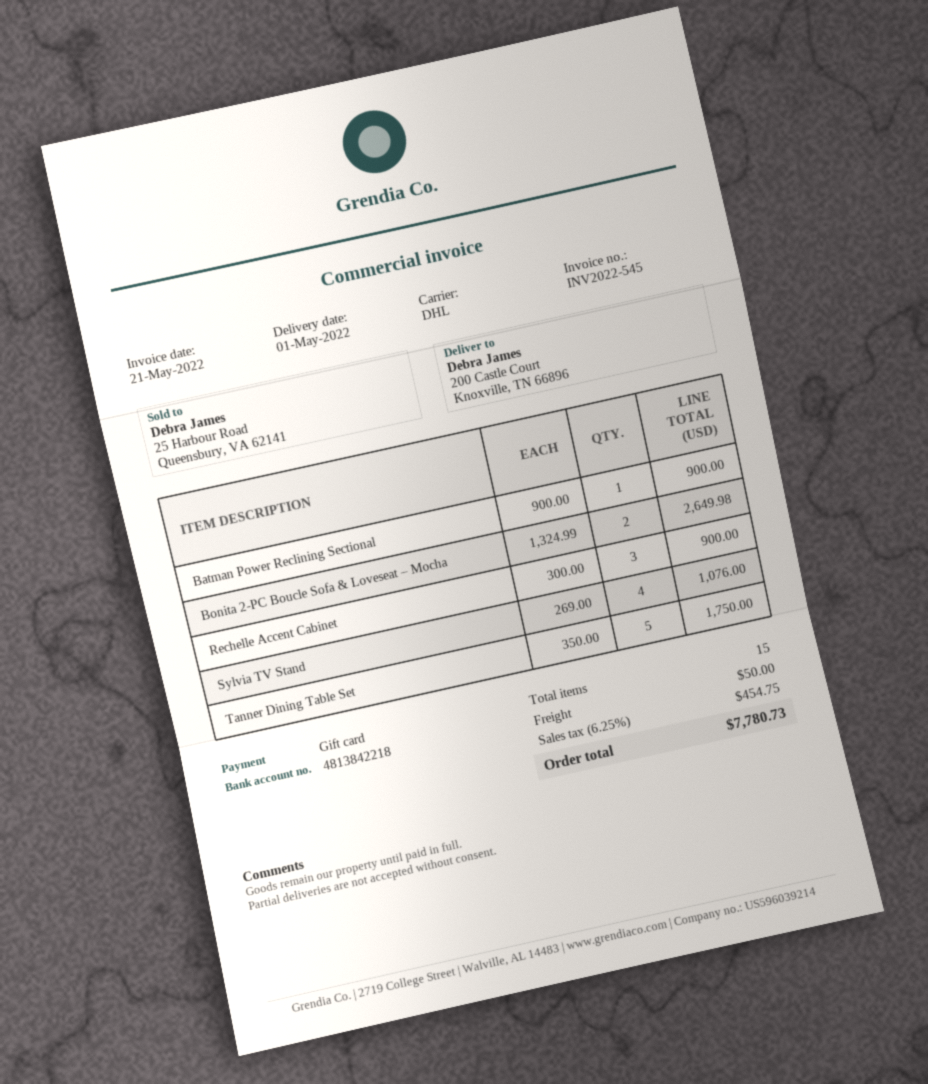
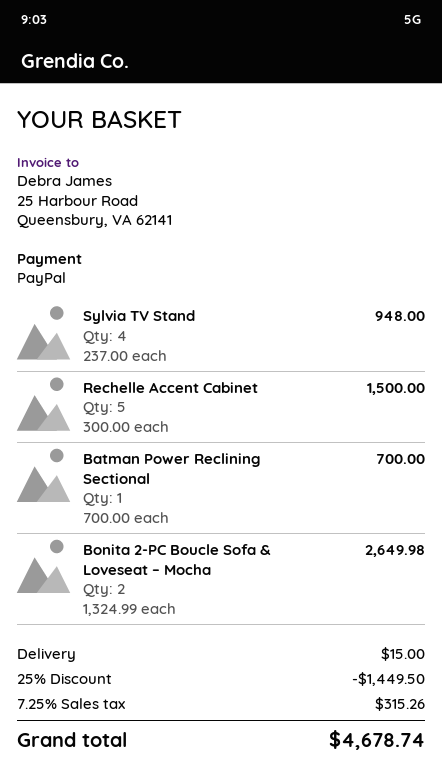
payment method: gift card -> PayPal
Batman Power Reclining Sectional: 1 x 900.00 = 900.00 -> 1 x 700.00 = 700.00
Rechelle Accent Cabinet: 3 x 300.00 = 900.00 -> 5 x 300.00 = 1500.00
Sylvia TV Stand: 4 x 269.00 = 1076.00 -> 4 x 237.00 = 948.00
Tanner Dining Table Set: 5 x 350.00 = 1750.00 -> none
discount: none -> 25% = 1449.50
shipping: 50.00 -> 15.00
tax: 6.25% = 454.75 -> 7.25% = 315.26
total: 7780.73 -> 4678.74

